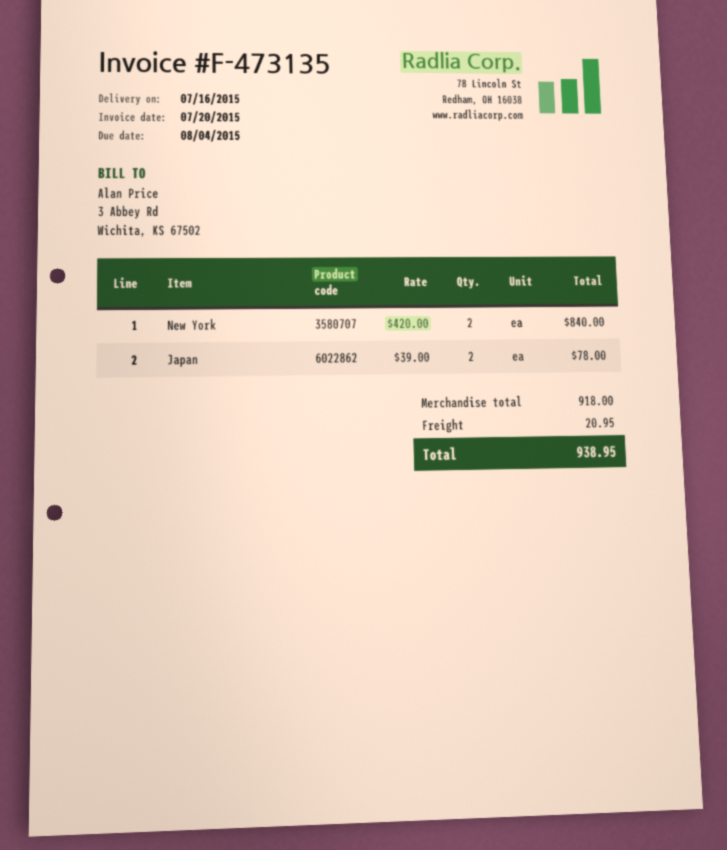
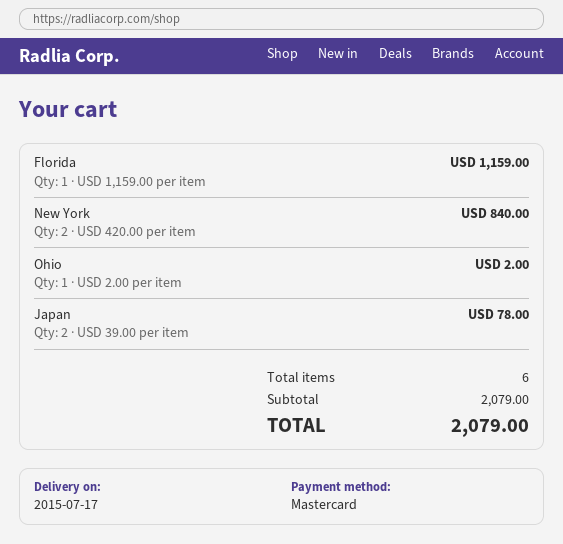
delivery date: 2015-07-16 -> 2015-07-17
Florida: none -> 1 x 1159.00 = 1159.00
Ohio: none -> 1 x 2.00 = 2.00
subtotal: 918.00 -> 2079.00
shipping: 20.95 -> none
total: 938.95 -> 2079.00

